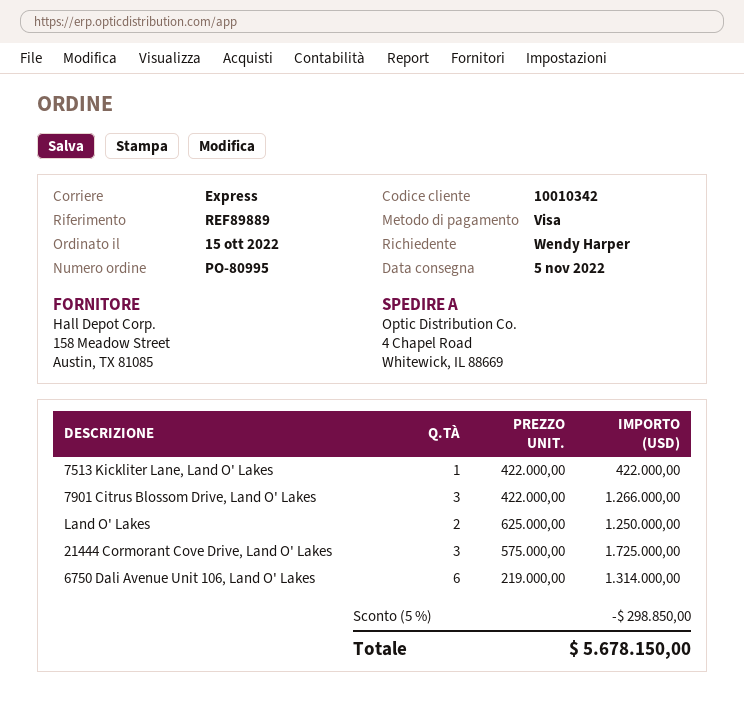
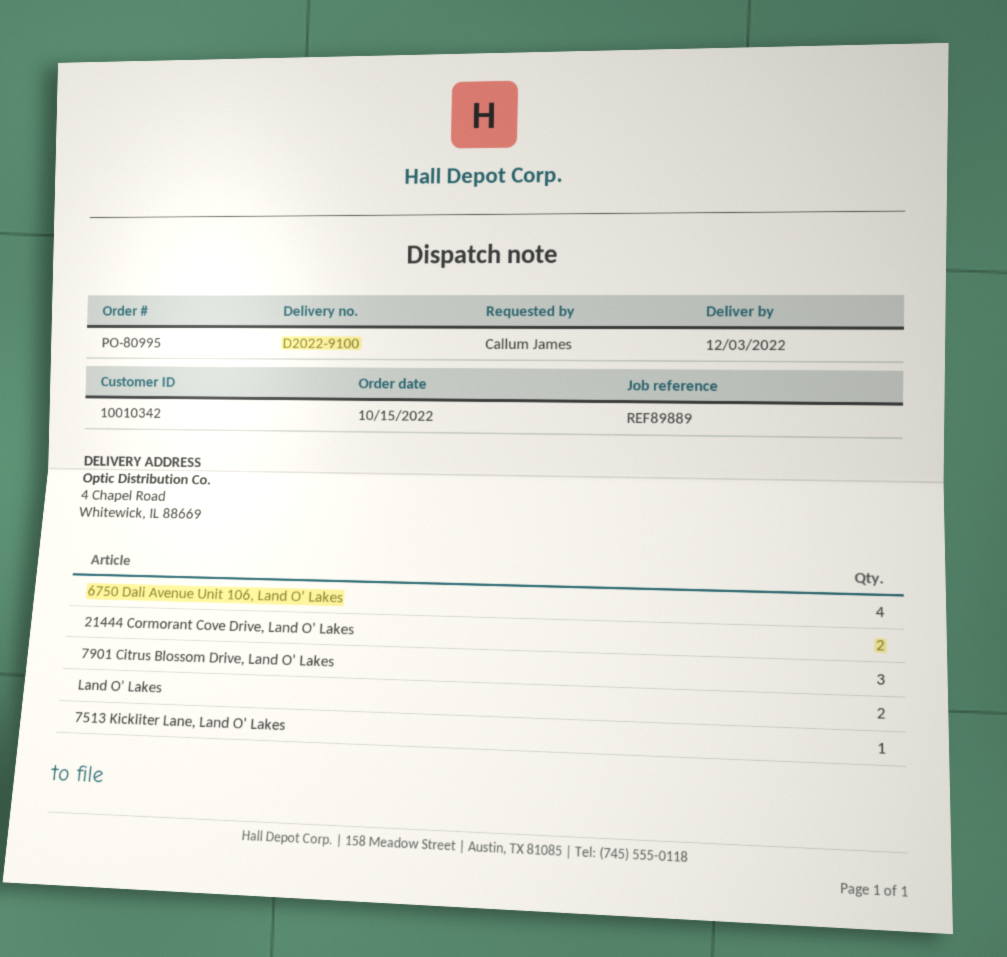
delivery date: 2022-11-05 -> 2022-12-03
ordered by: Wendy Harper -> Callum James
21444 Cormorant Cove Drive, Land O' Lakes: 3 -> 2
6750 Dali Avenue Unit 106, Land O' Lakes: 6 -> 4

